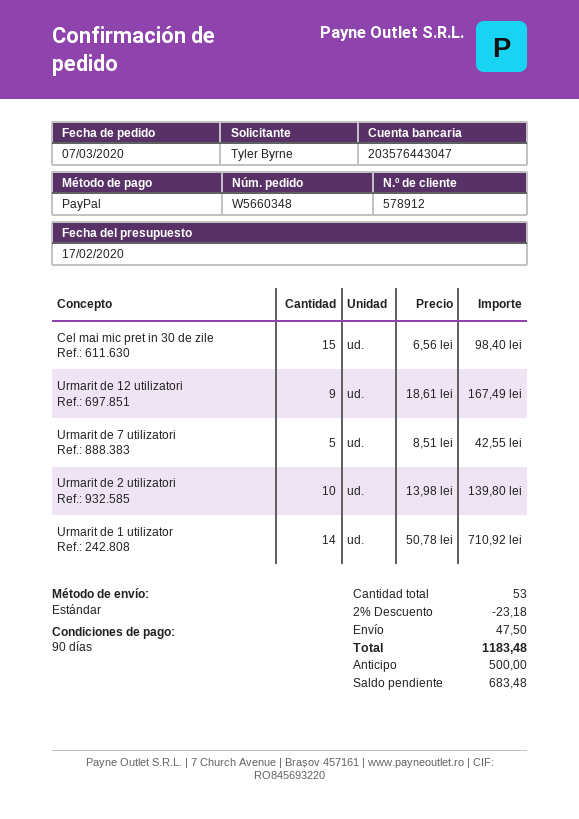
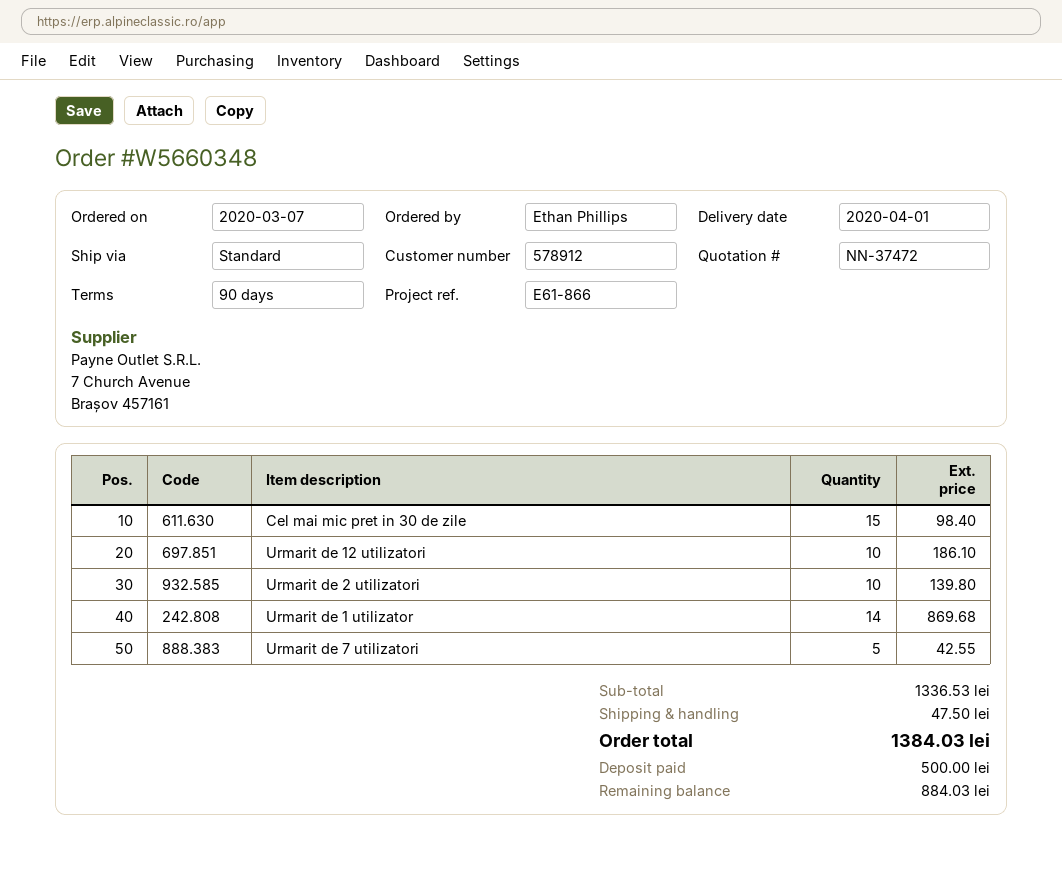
ordered by: Tyler Byrne -> Ethan Phillips
Urmarit de 12 utilizatori: 9 for 167.49 -> 10 for 186.10
Urmarit de 1 utilizator: 14 for 710.92 -> 14 for 869.68
discount: 2% = 23.18 -> none
total: 1183.48 -> 1384.03
balance: 683.48 -> 884.03

